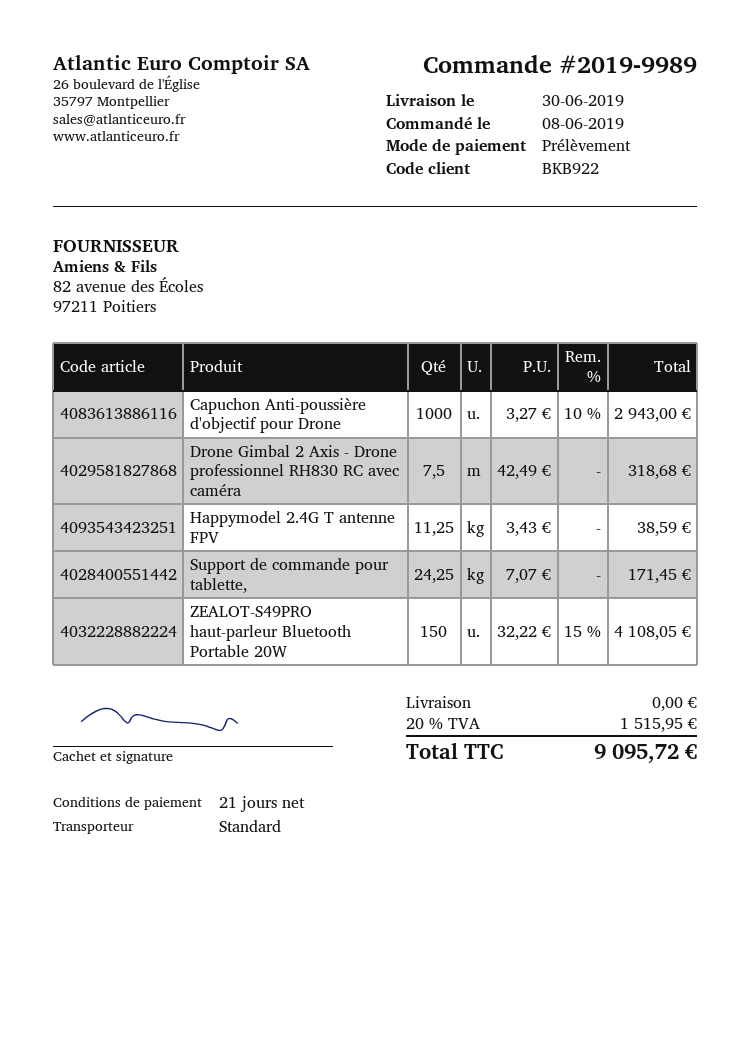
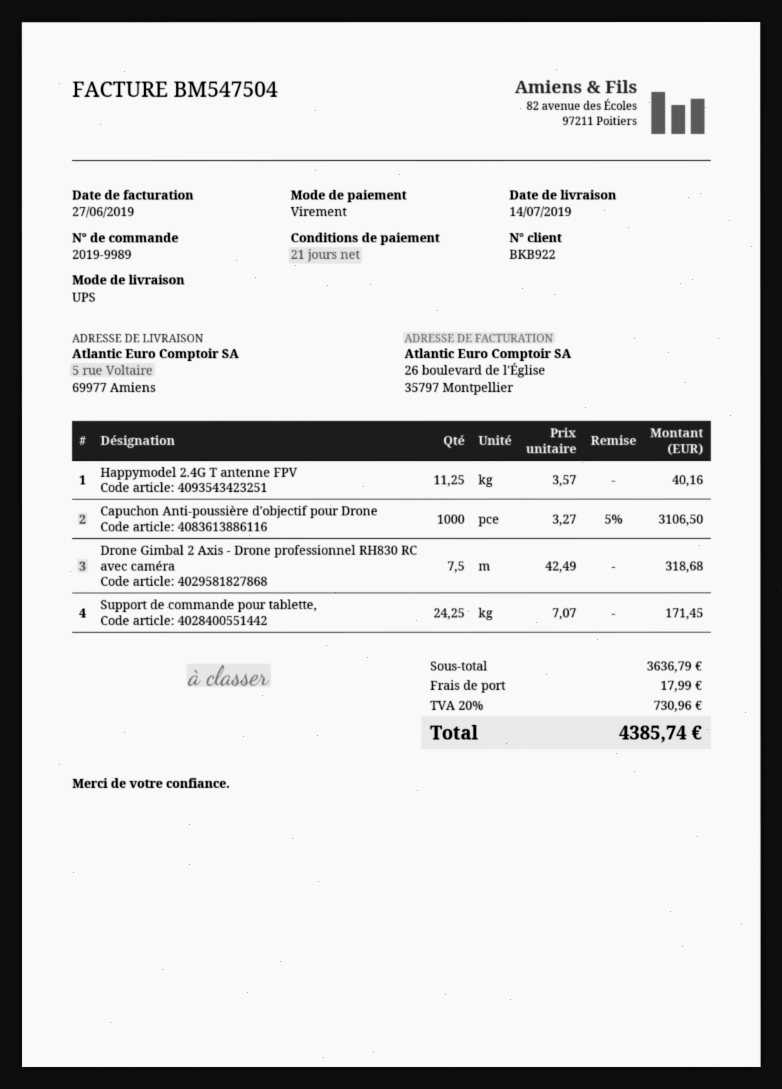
delivery date: 2019-06-30 -> 2019-07-14
payment method: direct debit -> bank transfer
shipping method: standard -> UPS
Capuchon Anti-poussière d'objectif pour Drone: 1000 x 3.27 - 10% = 2943.00 -> 1000 x 3.27 - 5% = 3106.50
Happymodel 2.4G T antenne FPV: 11.25 x 3.43 = 38.59 -> 11.25 x 3.57 = 40.16
ZEALOT-S49PRO haut-parleur Bluetooth Portable 20W: 150 x 32.22 - 15% = 4108.05 -> none
shipping: 0.00 -> 17.99
tax: 20% = 1515.95 -> 20% = 730.96
total: 9095.72 -> 4385.74

